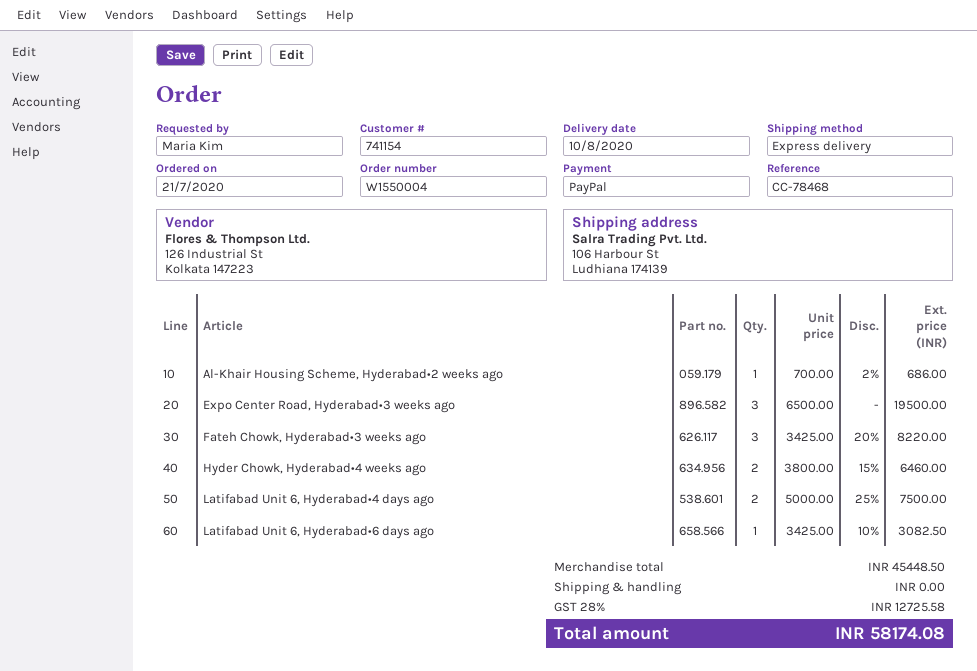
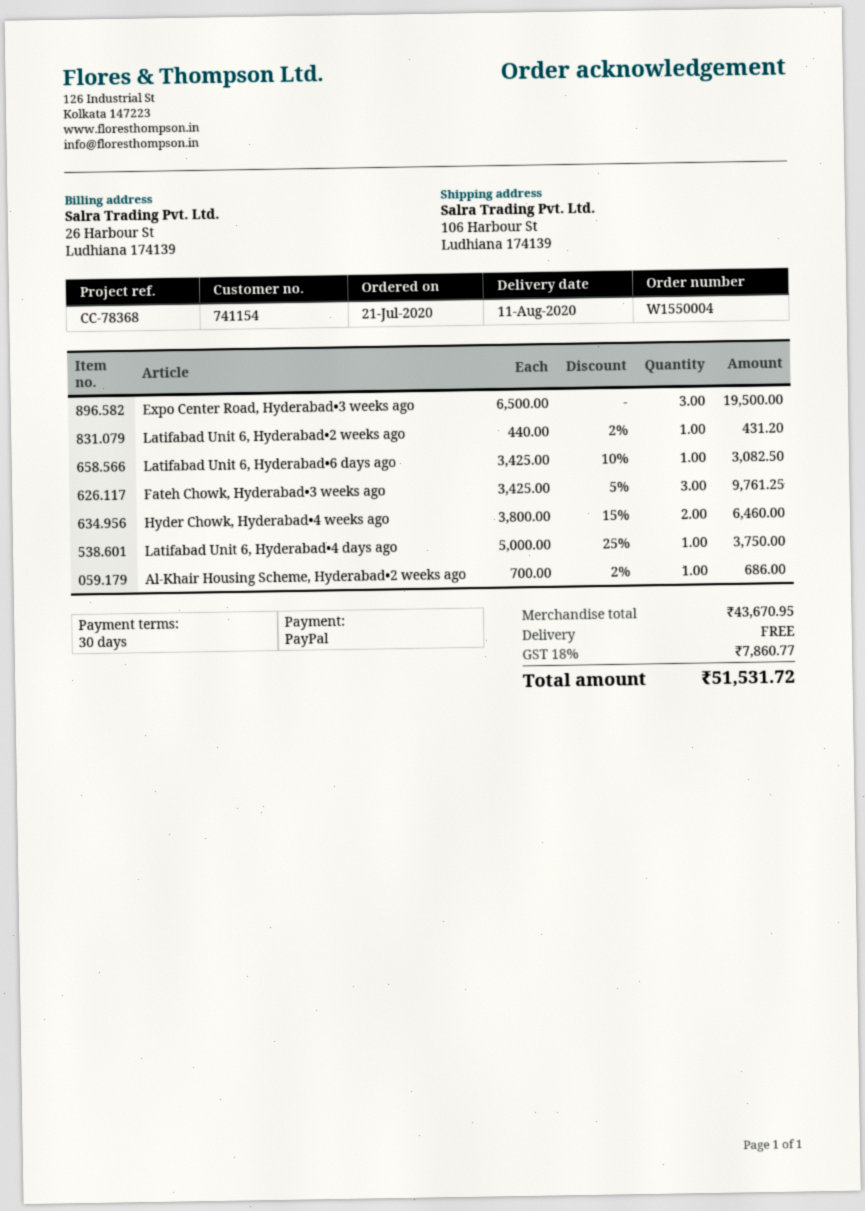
delivery date: 2020-08-10 -> 2020-08-11
reference: CC-78468 -> CC-78368
Fateh Chowk, Hyderabad•3 weeks ago: 3 x 3425.00 - 20% = 8220.00 -> 3 x 3425.00 - 5% = 9761.25
Latifabad Unit 6, Hyderabad•4 days ago: 2 x 5000.00 - 25% = 7500.00 -> 1 x 5000.00 - 25% = 3750.00
Latifabad Unit 6, Hyderabad•2 weeks ago: none -> 1 x 440.00 - 2% = 431.20
subtotal: 45448.50 -> 43670.95
tax: 28% = 12725.58 -> 18% = 7860.77
total: 58174.08 -> 51531.72

